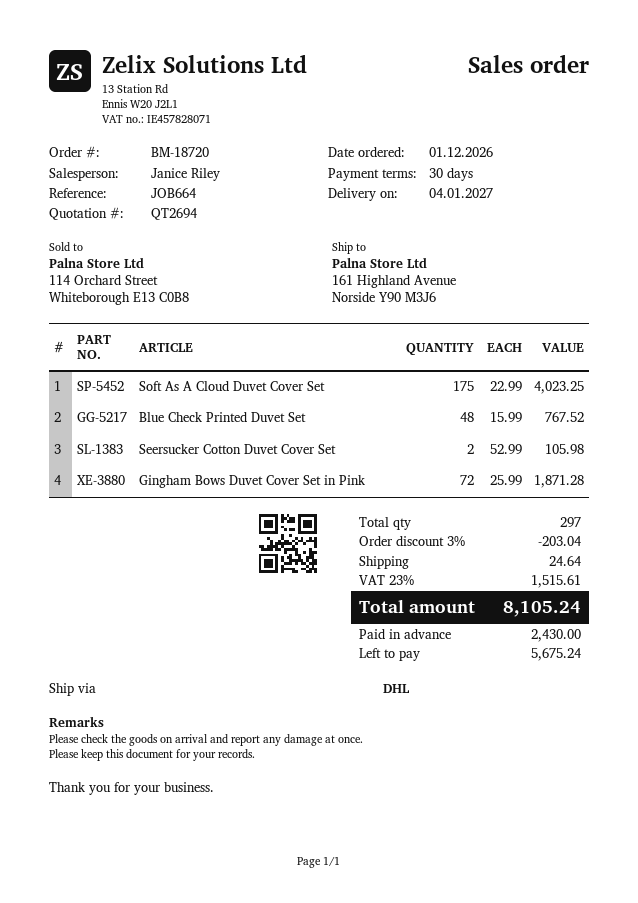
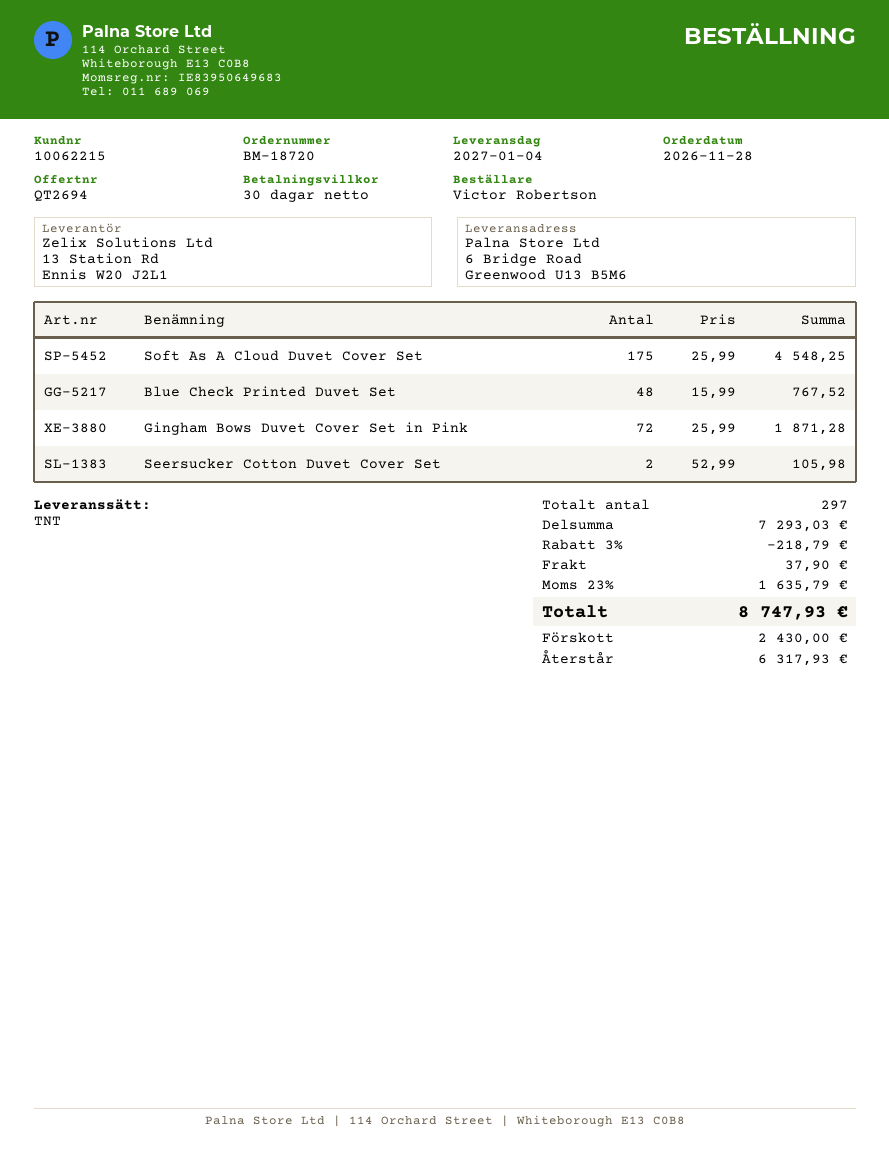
order date: 2026-12-01 -> 2026-11-28
shipping method: DHL -> TNT
ship to: 161 Highland Avenue, Norside Y90 M3J6 -> 6 Bridge Road, Greenwood U13 B5M6
Soft As A Cloud Duvet Cover Set: 175 x 22.99 = 4023.25 -> 175 x 25.99 = 4548.25
discount: 3% = 203.04 -> 3% = 218.79
shipping: 24.64 -> 37.90
tax: 23% = 1515.61 -> 23% = 1635.79
total: 8105.24 -> 8747.93
balance: 5675.24 -> 6317.93

